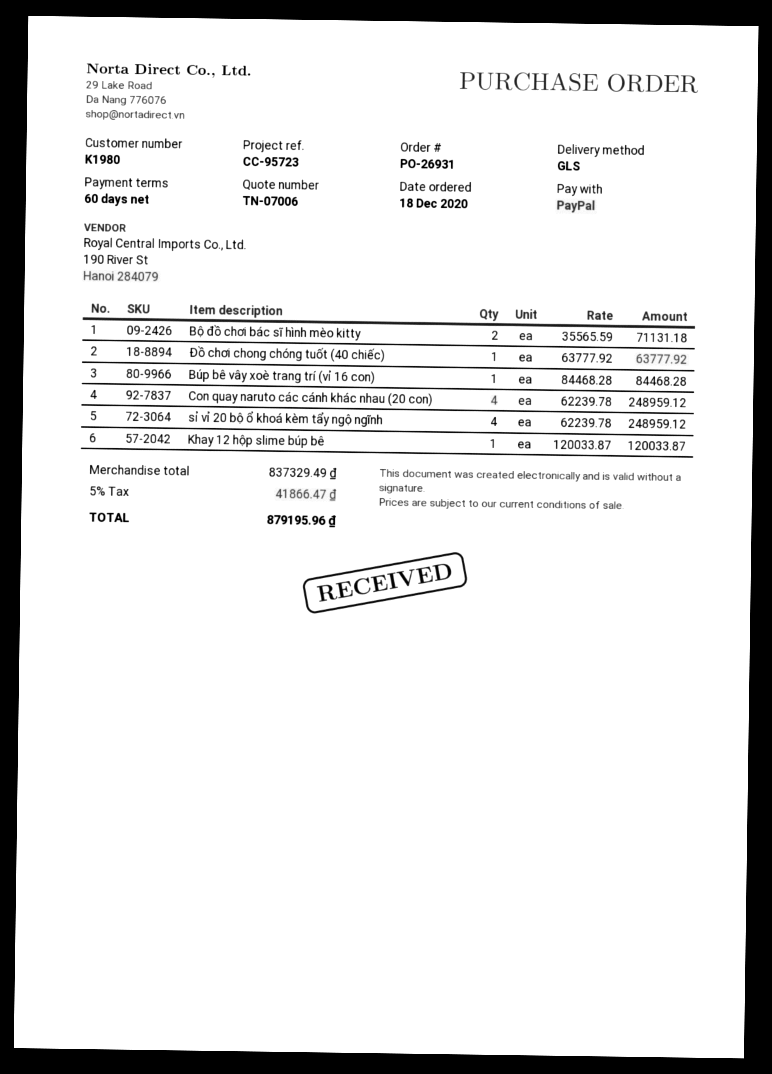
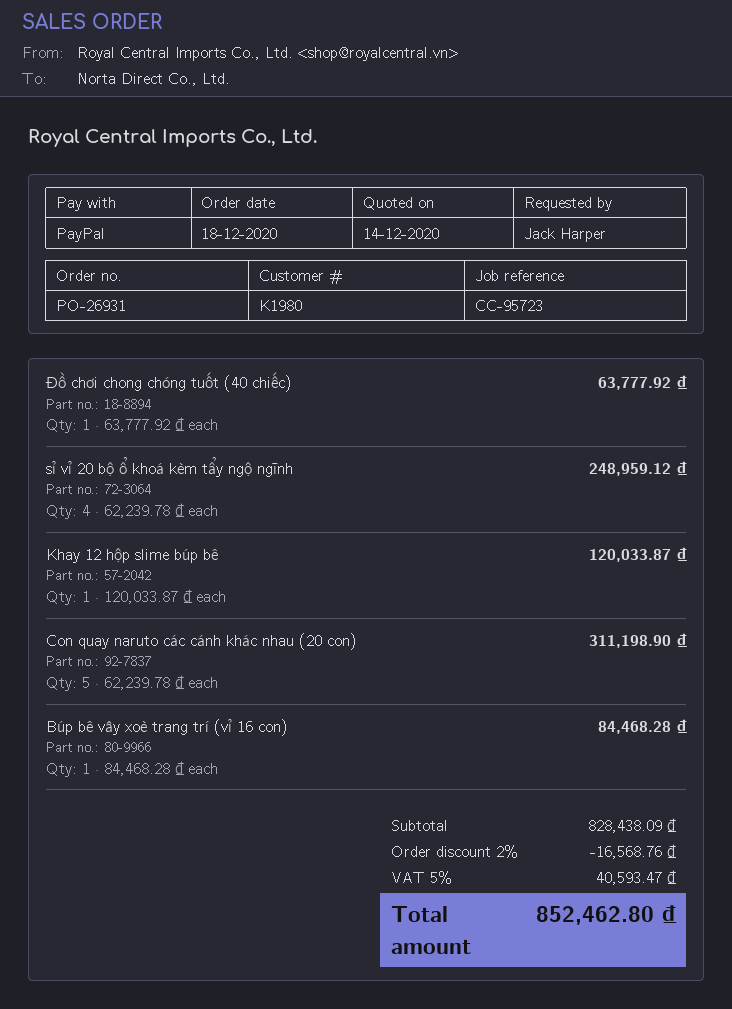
Bộ đồ chơi bác sĩ hình mèo kitty: 2 x 35565.59 = 71131.18 -> none
Con quay naruto các cánh khác nhau (20 con): 4 x 62239.78 = 248959.12 -> 5 x 62239.78 = 311198.90
subtotal: 837329.49 -> 828438.09
discount: none -> 2% = 16568.76
tax: 5% = 41866.47 -> 5% = 40593.47
total: 879195.96 -> 852462.80

